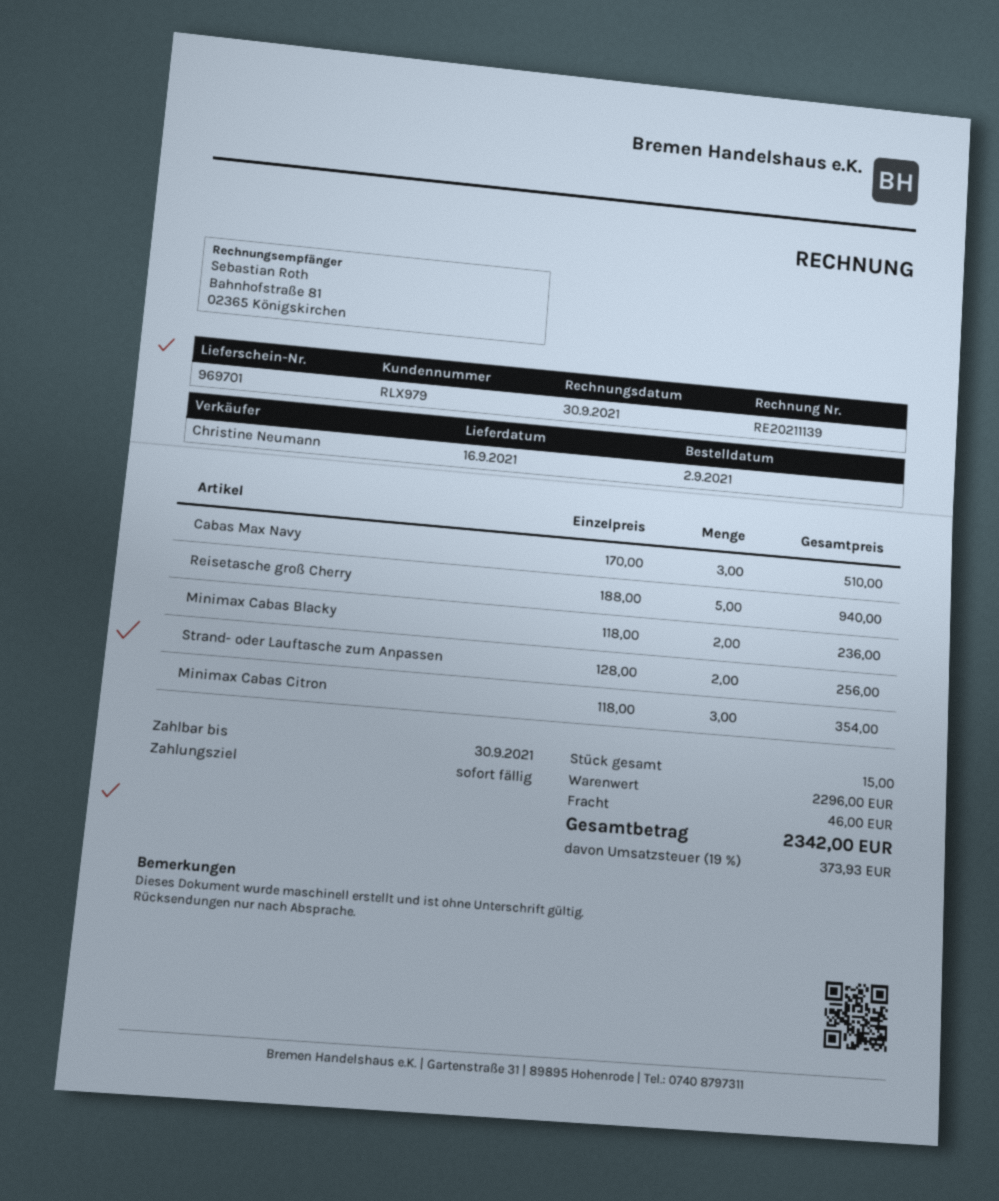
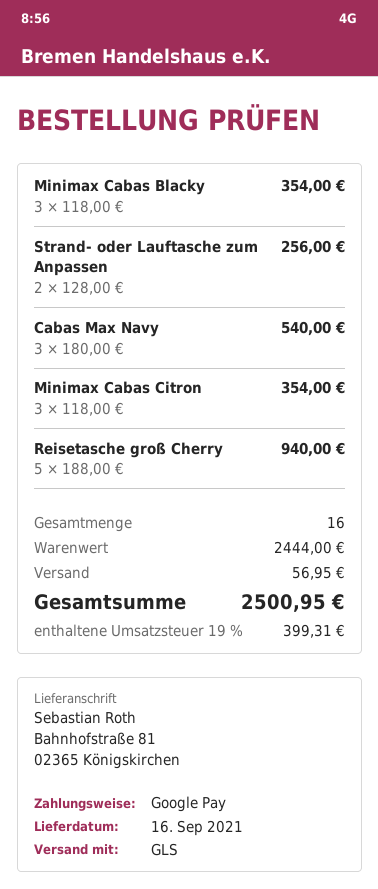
Cabas Max Navy: 3 x 170.00 = 510.00 -> 3 x 180.00 = 540.00
Minimax Cabas Blacky: 2 x 118.00 = 236.00 -> 3 x 118.00 = 354.00
total quantity: 15 -> 16
subtotal: 2296.00 -> 2444.00
shipping: 46.00 -> 56.95
tax: 19% = 373.93 -> 19% = 399.31
total: 2342.00 -> 2500.95

